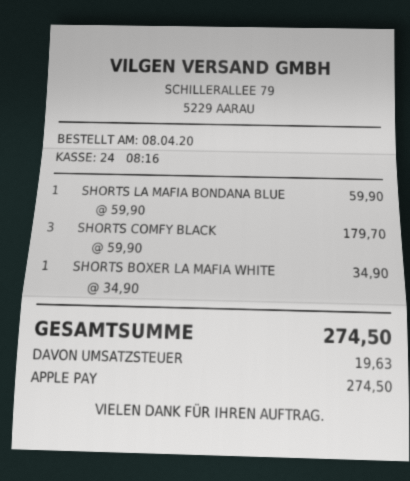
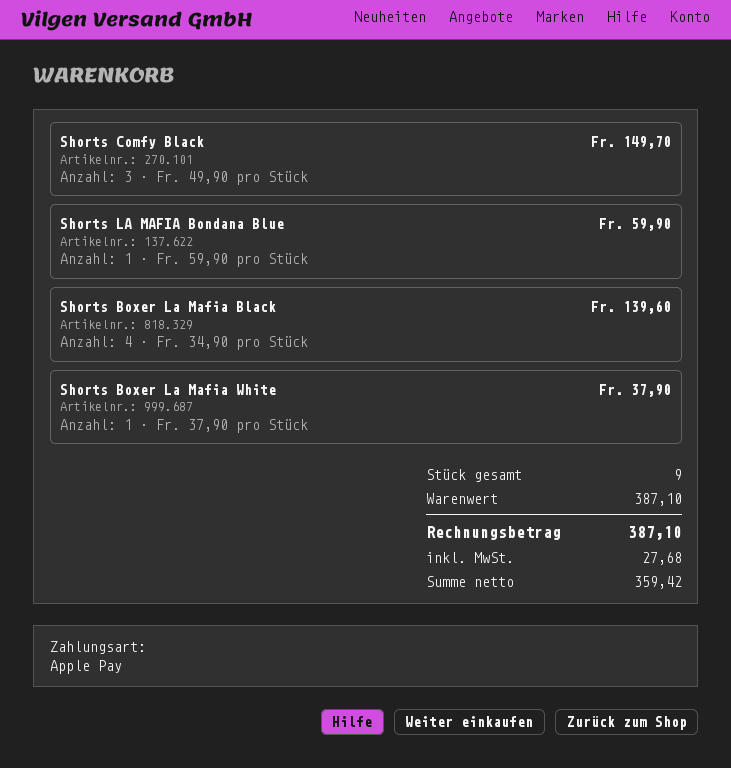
SHORTS COMFY BLACK: 3 x 59.90 = 179.70 -> 3 x 49.90 = 149.70
SHORTS BOXER LA MAFIA WHITE: 1 x 34.90 = 34.90 -> 1 x 37.90 = 37.90
Shorts Boxer La Mafia Black: none -> 4 x 34.90 = 139.60
tax: 19.63 -> 27.68
total: 274.50 -> 387.10

